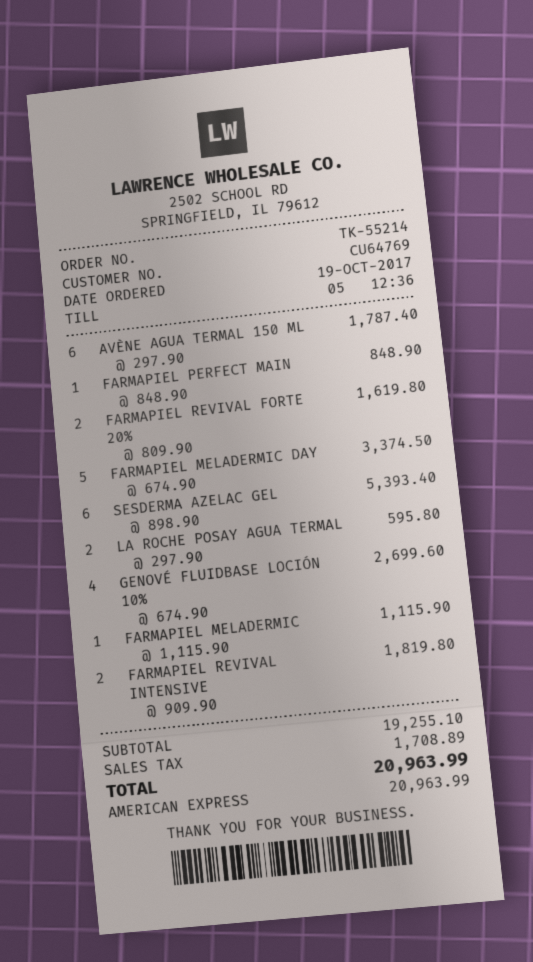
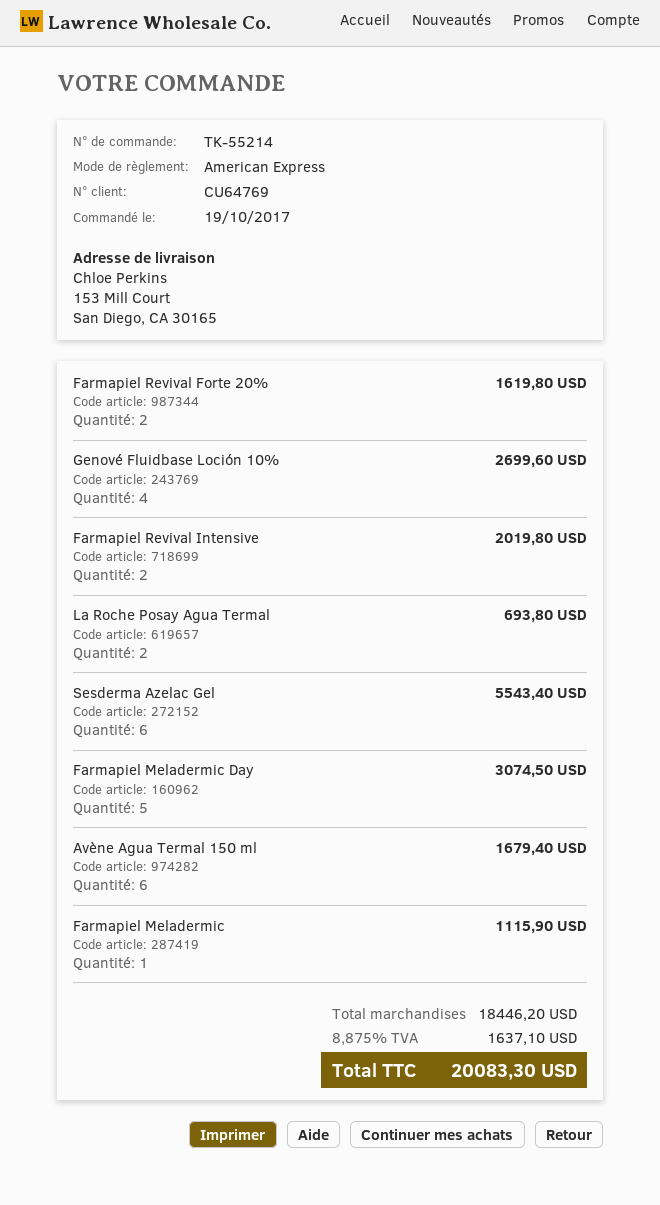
AVÈNE AGUA TERMAL 150 ML: 6 for 1787.40 -> 6 for 1679.40
FARMAPIEL PERFECT MAIN: 1 for 848.90 -> none
FARMAPIEL MELADERMIC DAY: 5 for 3374.50 -> 5 for 3074.50
SESDERMA AZELAC GEL: 6 for 5393.40 -> 6 for 5543.40
LA ROCHE POSAY AGUA TERMAL: 2 for 595.80 -> 2 for 693.80
FARMAPIEL REVIVAL INTENSIVE: 2 for 1819.80 -> 2 for 2019.80
subtotal: 19255.10 -> 18446.20
tax: 1708.89 -> 1637.10
total: 20963.99 -> 20083.30

